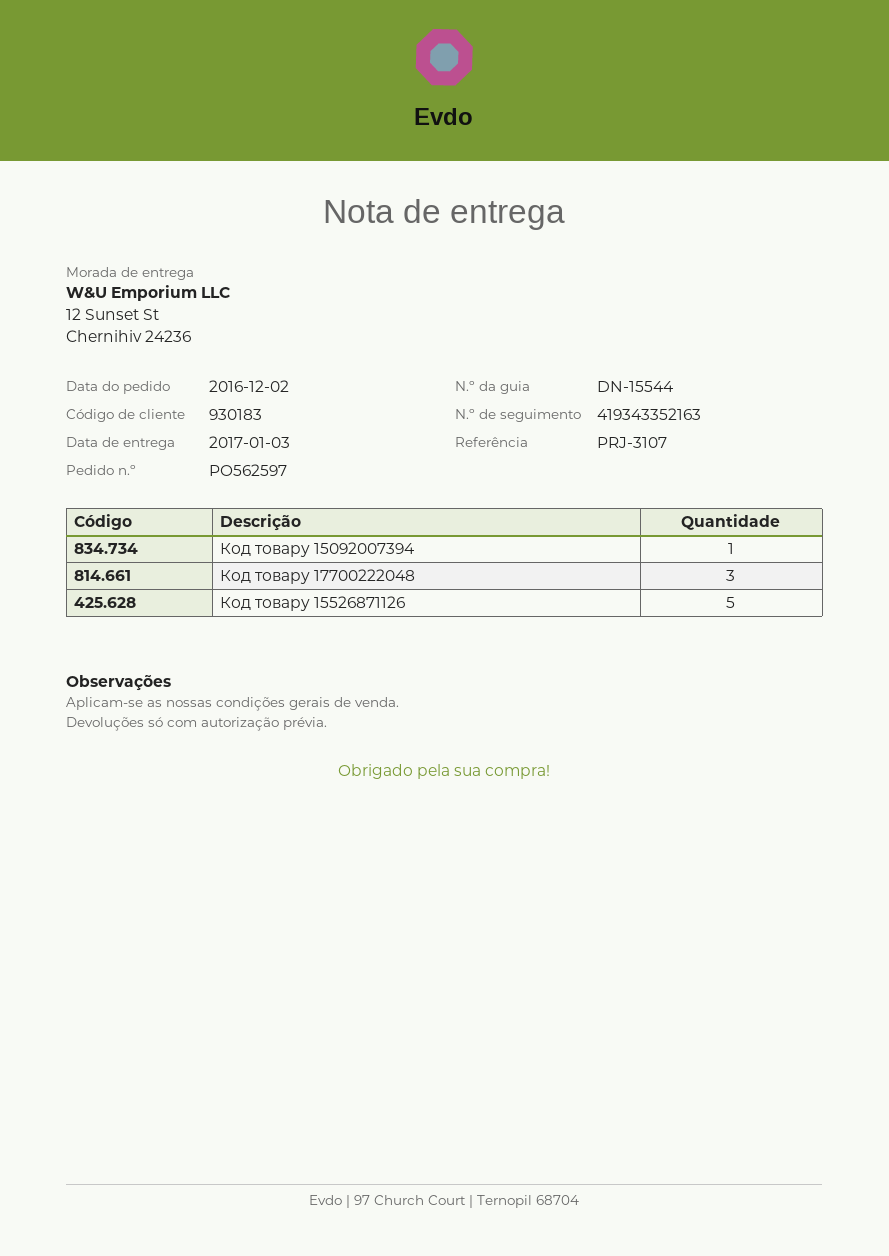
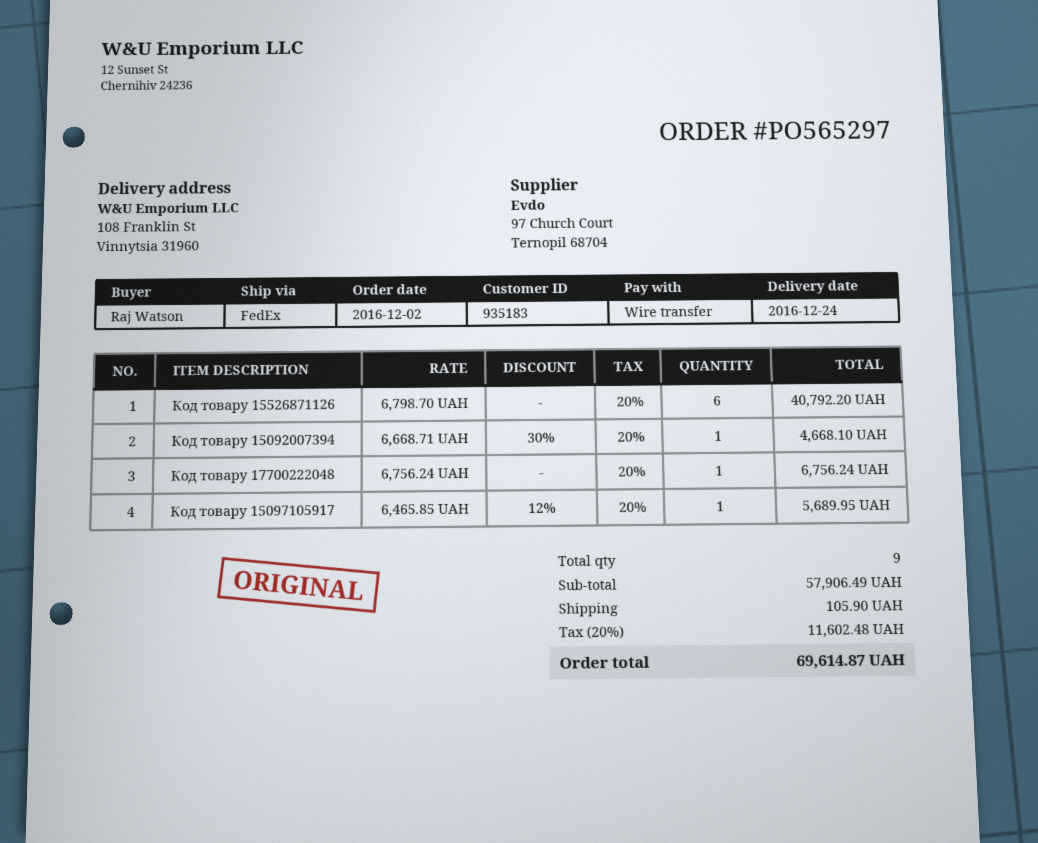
order number: PO562597 -> PO565297
delivery date: 2017-01-03 -> 2016-12-24
customer number: 930183 -> 935183
ship to: 12 Sunset St, Chernihiv 24236 -> 108 Franklin St, Vinnytsia 31960
Код товару 17700222048: 3 -> 1
Код товару 15526871126: 5 -> 6
Код товару 15097105917: none -> 1

